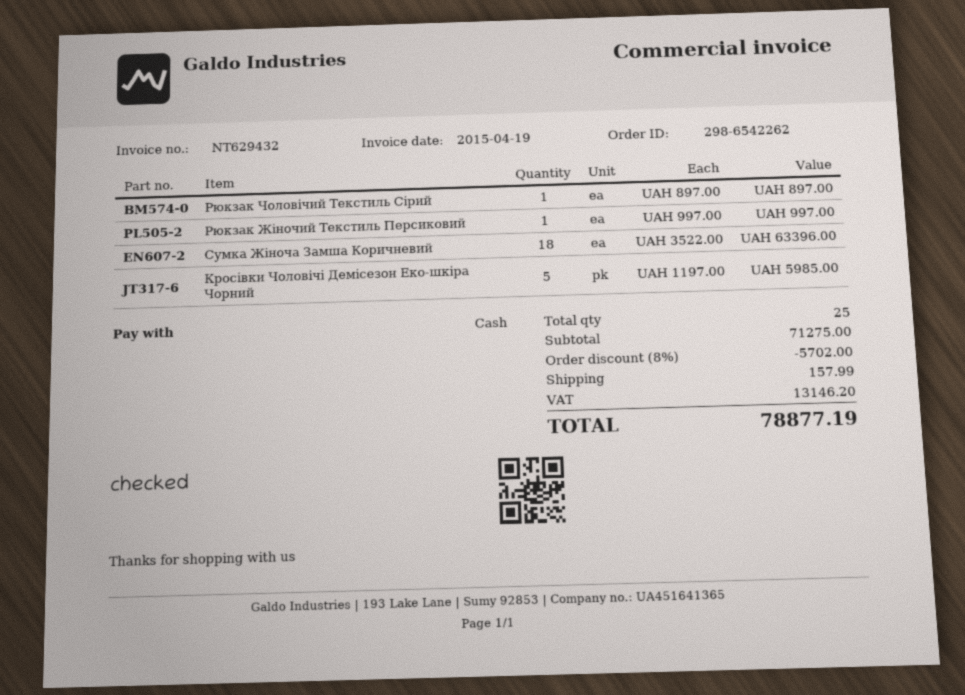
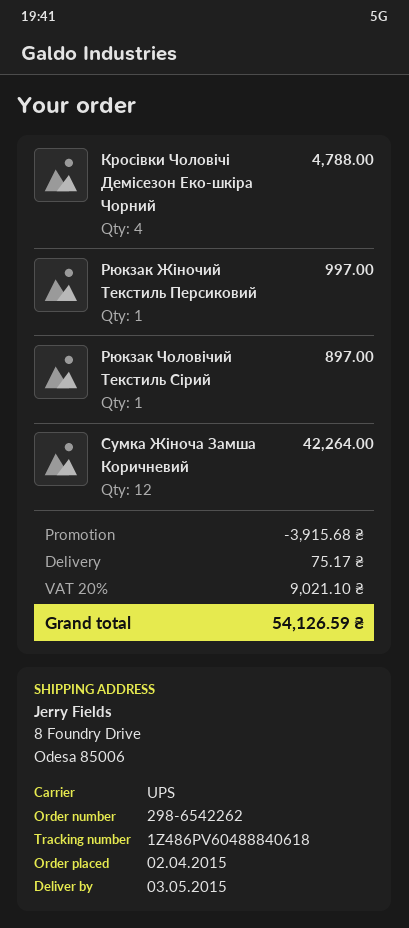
Сумка Жіноча Замша Коричневий: 18 for 63396.00 -> 12 for 42264.00
Кросівки Чоловічі Демісезон Еко-шкіра Чорний: 5 for 5985.00 -> 4 for 4788.00
discount: 5702.00 -> 3915.68
shipping: 157.99 -> 75.17
tax: 13146.20 -> 9021.10
total: 78877.19 -> 54126.59

